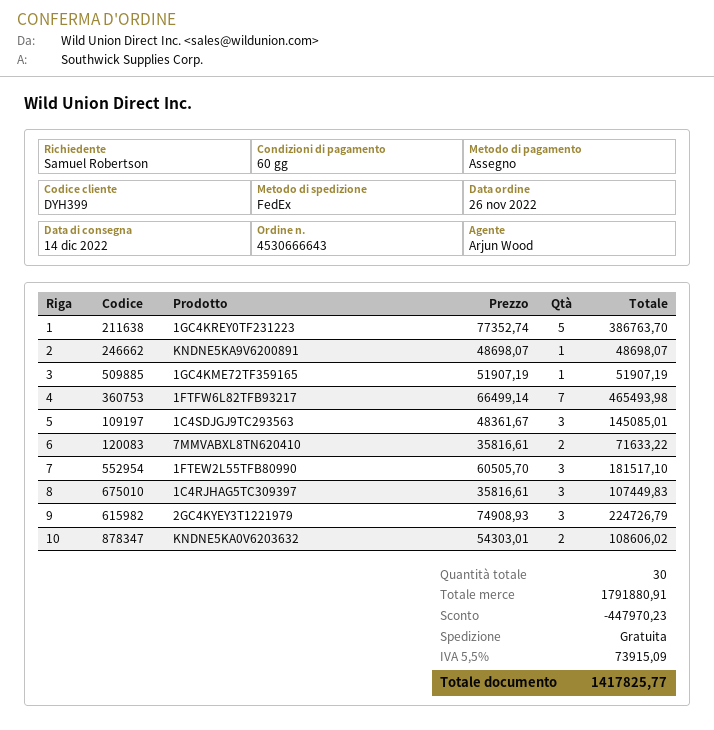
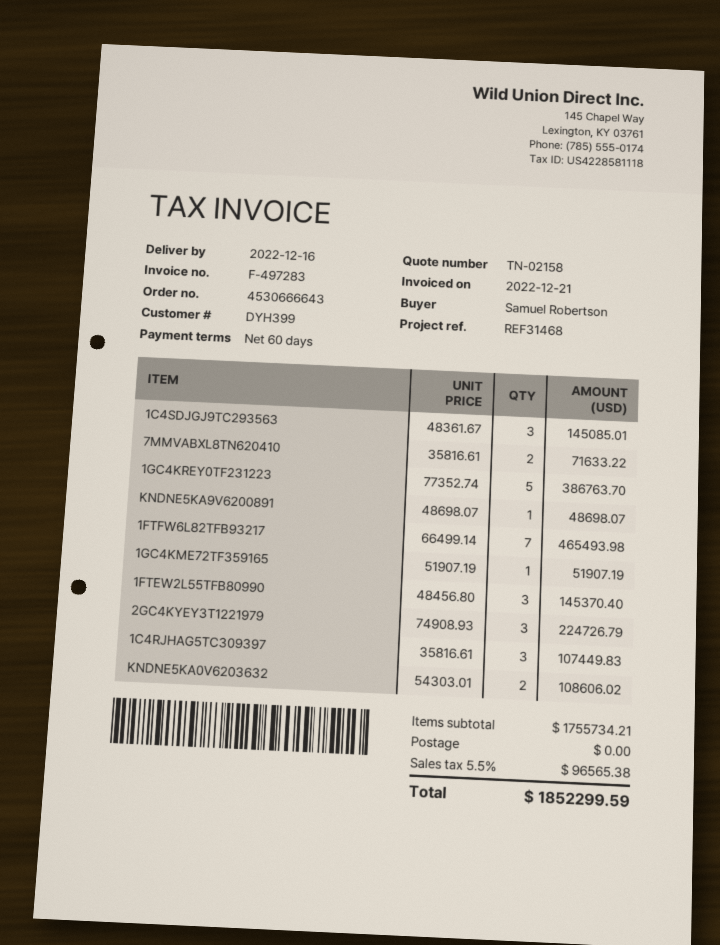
delivery date: 2022-12-14 -> 2022-12-16
1FTEW2L55TFB80990: 3 x 60505.70 = 181517.10 -> 3 x 48456.80 = 145370.40
subtotal: 1791880.91 -> 1755734.21
discount: 447970.23 -> none
tax: 5.5% = 73915.09 -> 5.5% = 96565.38
total: 1417825.77 -> 1852299.59

